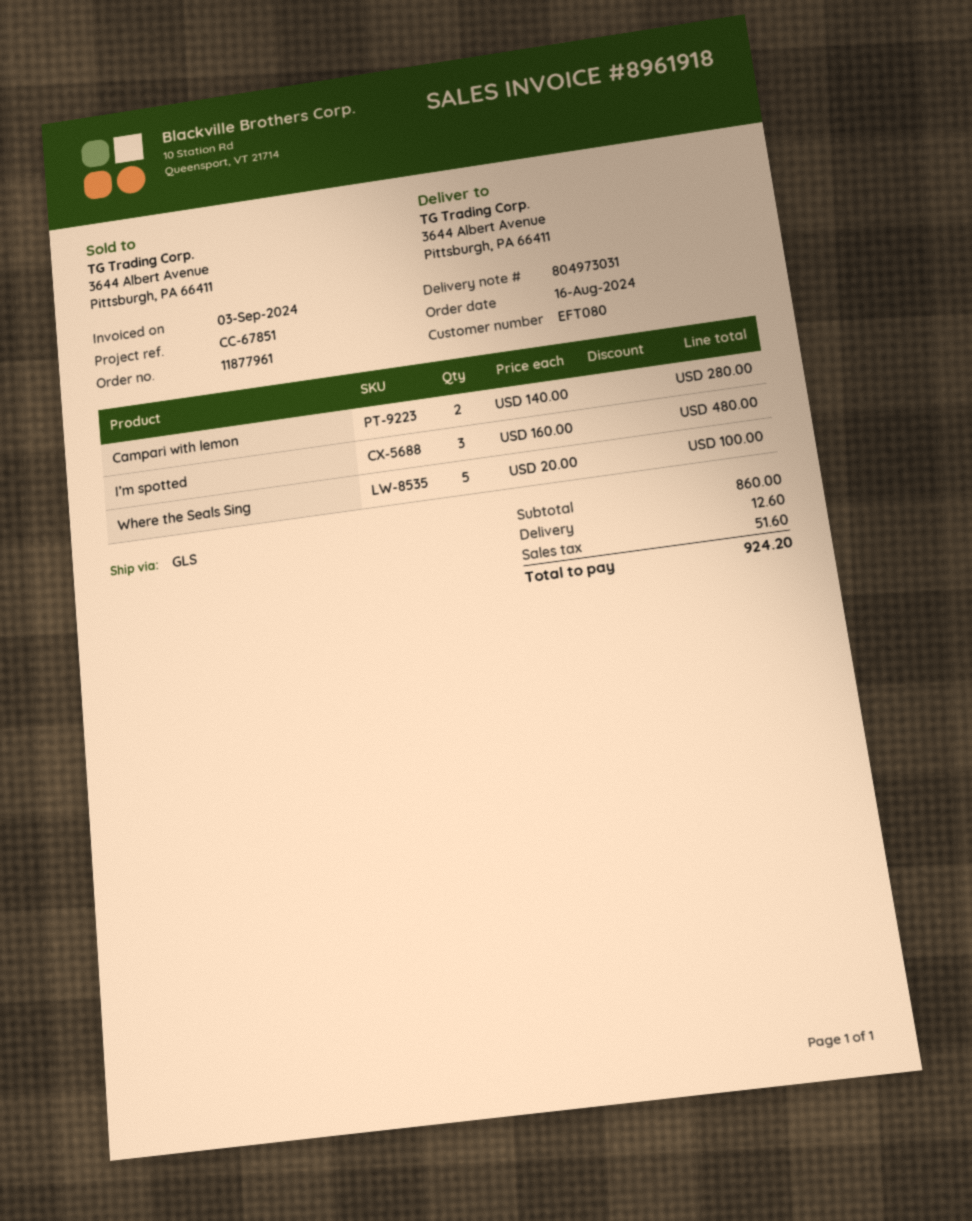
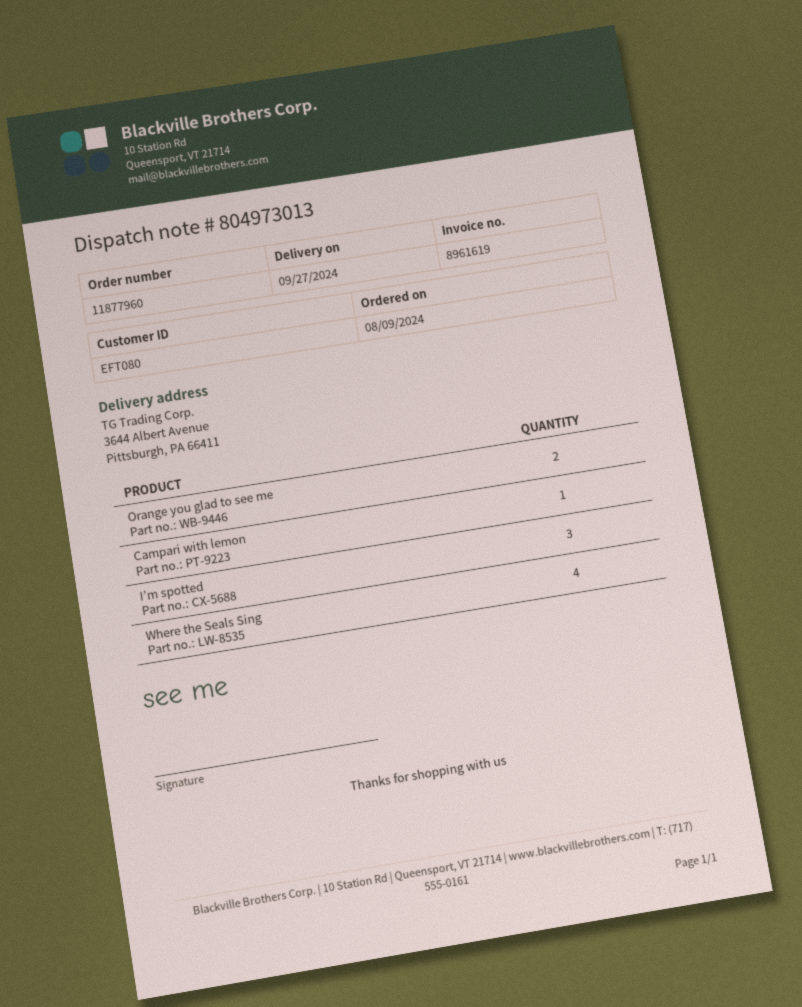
order number: 11877961 -> 11877960
order date: 2024-08-16 -> 2024-08-09
delivery note number: 804973031 -> 804973013
invoice number: 8961918 -> 8961619
Campari with lemon: 2 -> 1
Where the Seals Sing: 5 -> 4
Orange you glad to see me: none -> 2

